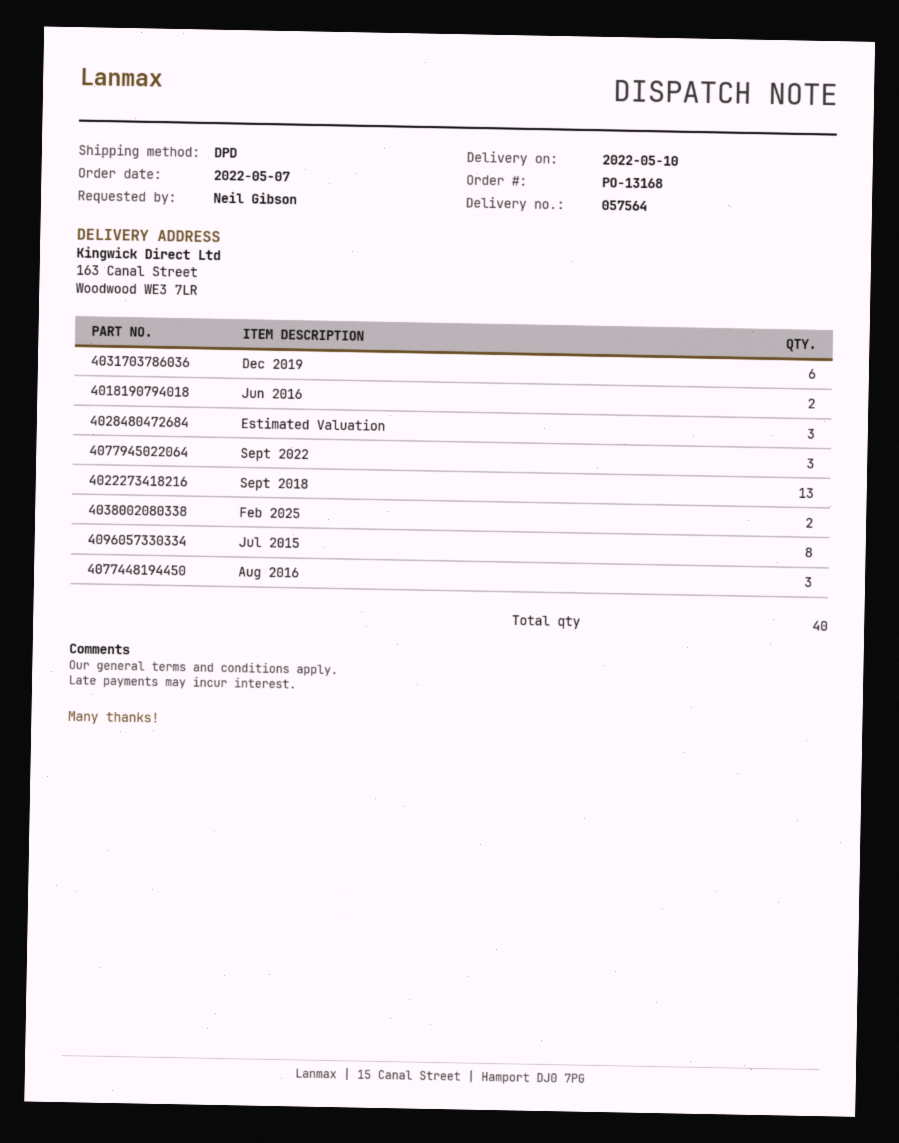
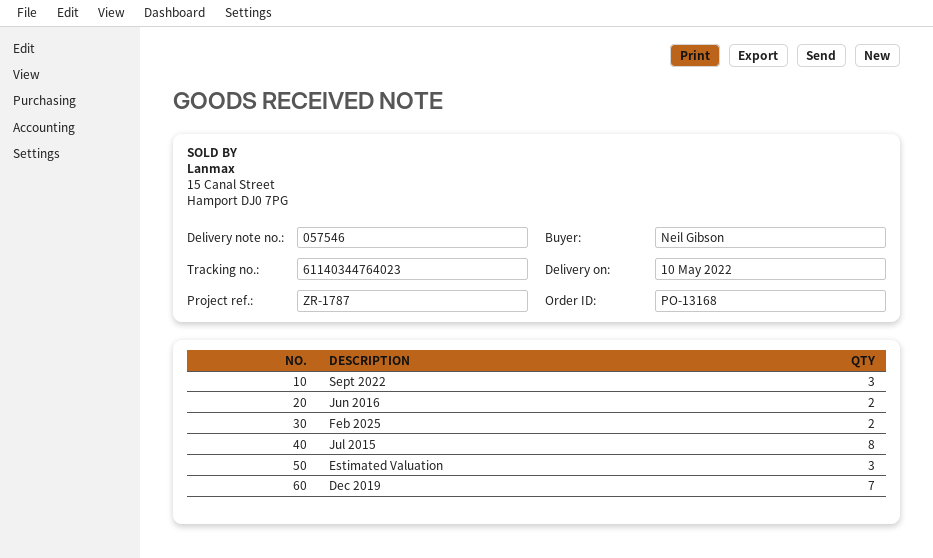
delivery note number: 057564 -> 057546
Dec 2019: 6 -> 7
Sept 2018: 13 -> none
Aug 2016: 3 -> none

